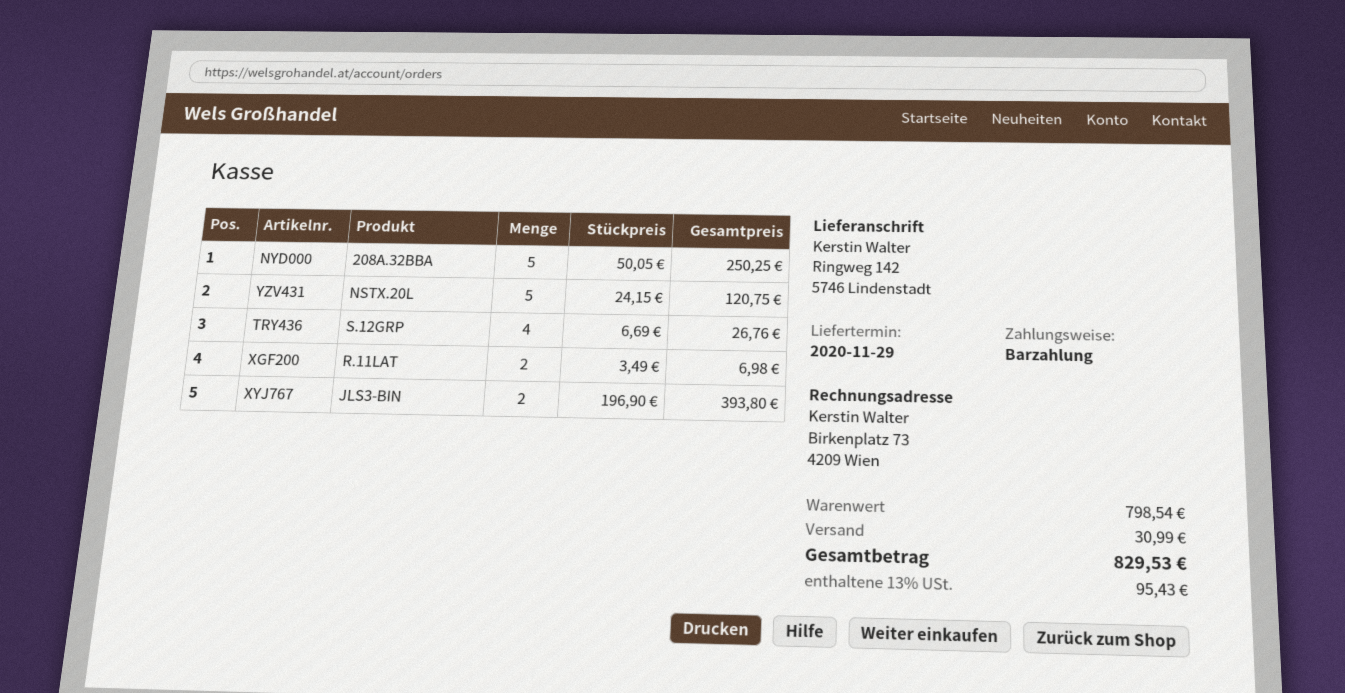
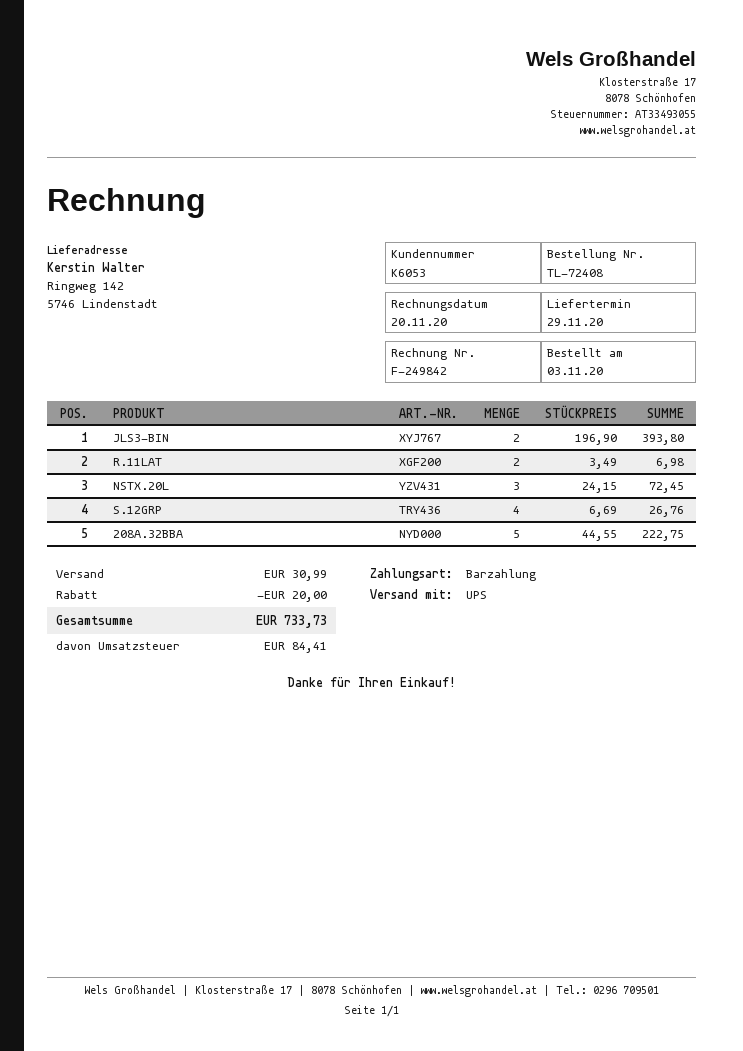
208A.32BBA: 5 x 50.05 = 250.25 -> 5 x 44.55 = 222.75
NSTX.20L: 5 x 24.15 = 120.75 -> 3 x 24.15 = 72.45
discount: none -> 20.00
tax: 95.43 -> 84.41
total: 829.53 -> 733.73

